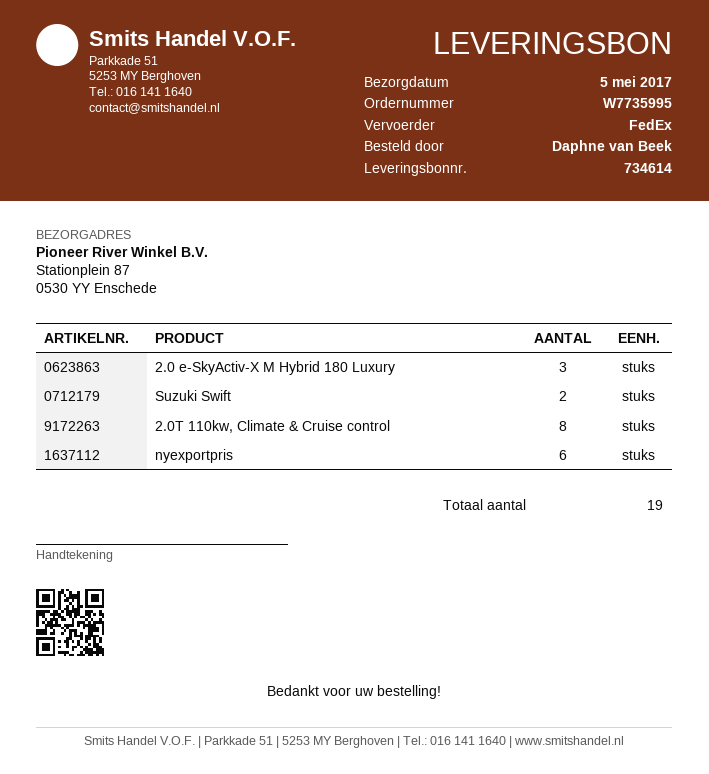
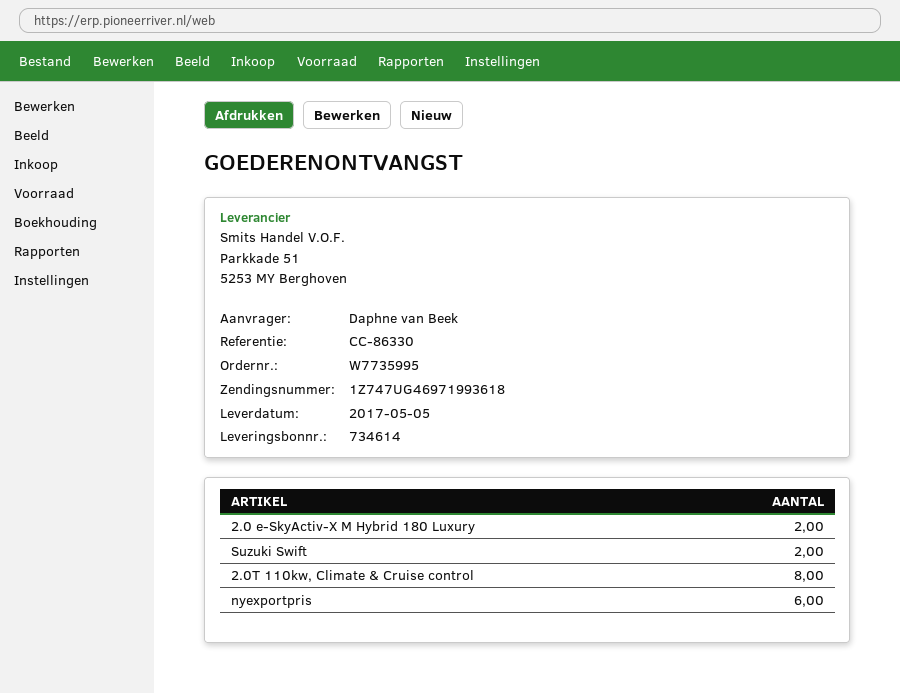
2.0 e-SkyActiv-X M Hybrid 180 Luxury: 3 -> 2

